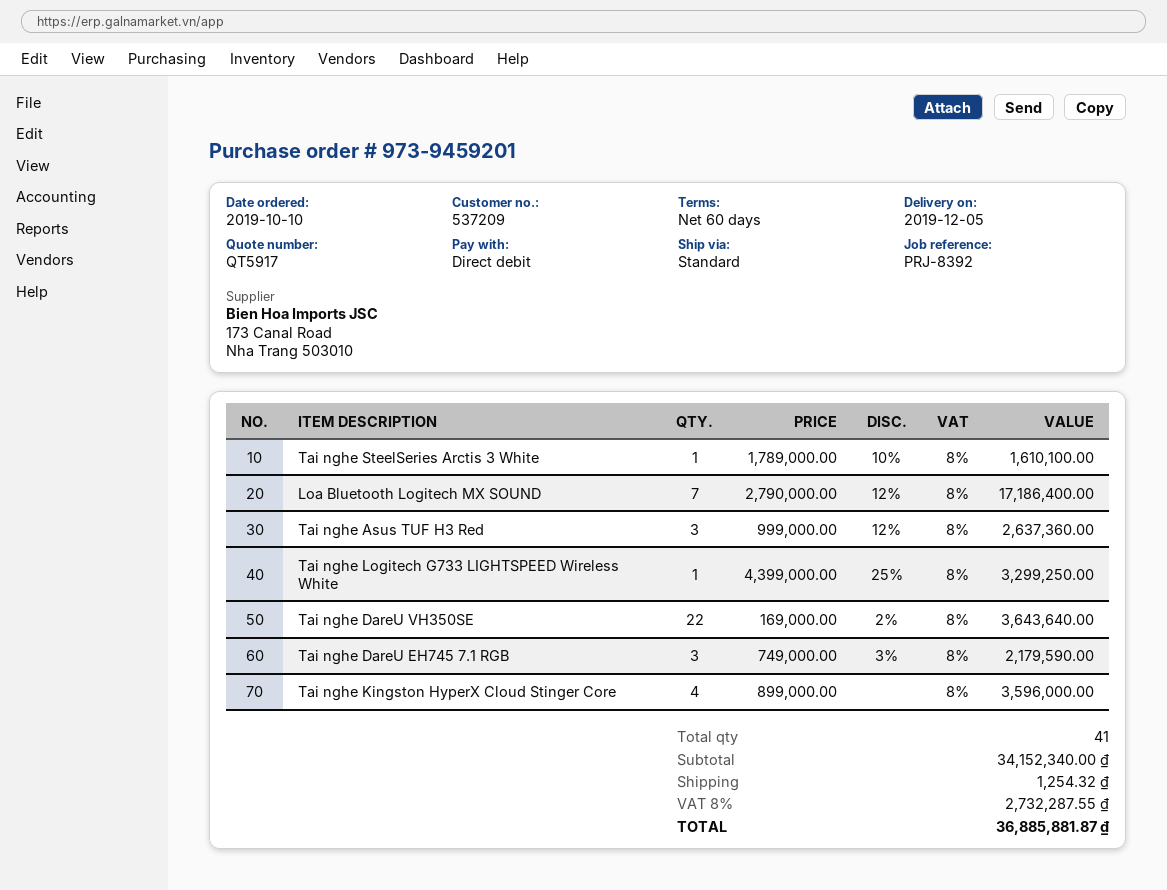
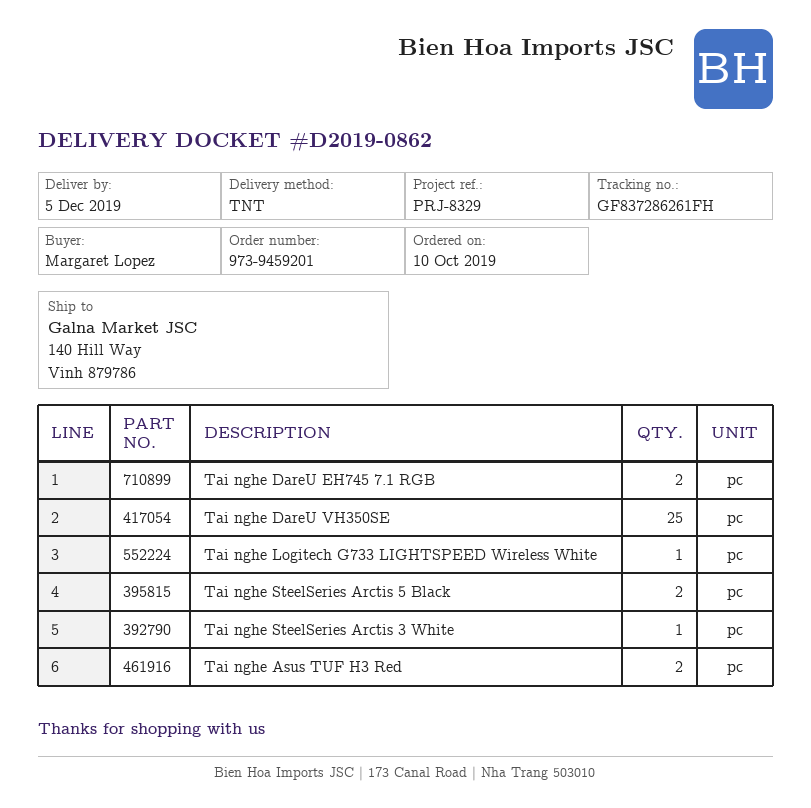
reference: PRJ-8392 -> PRJ-8329
shipping method: standard -> TNT
Loa Bluetooth Logitech MX SOUND: 7 -> none
Tai nghe Asus TUF H3 Red: 3 -> 2
Tai nghe DareU VH350SE: 22 -> 25
Tai nghe DareU EH745 7.1 RGB: 3 -> 2
Tai nghe Kingston HyperX Cloud Stinger Core: 4 -> none
Tai nghe SteelSeries Arctis 5 Black: none -> 2

